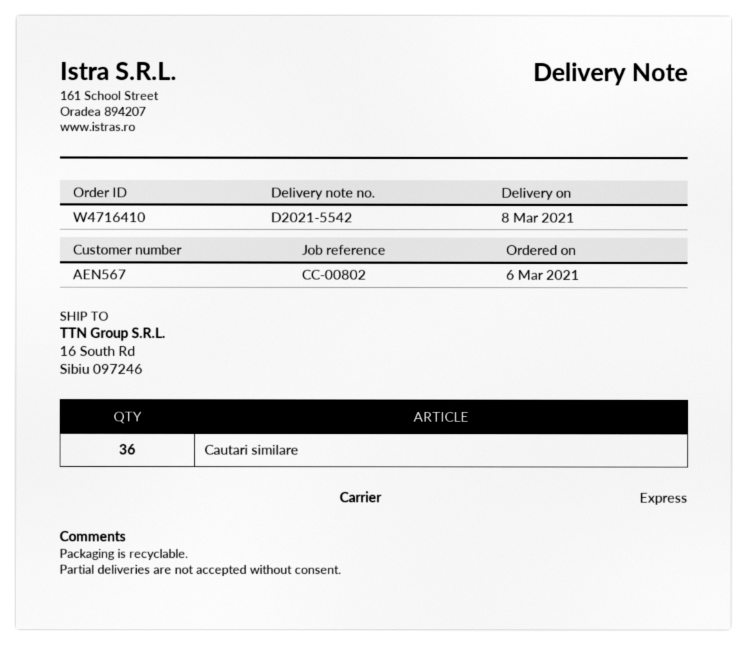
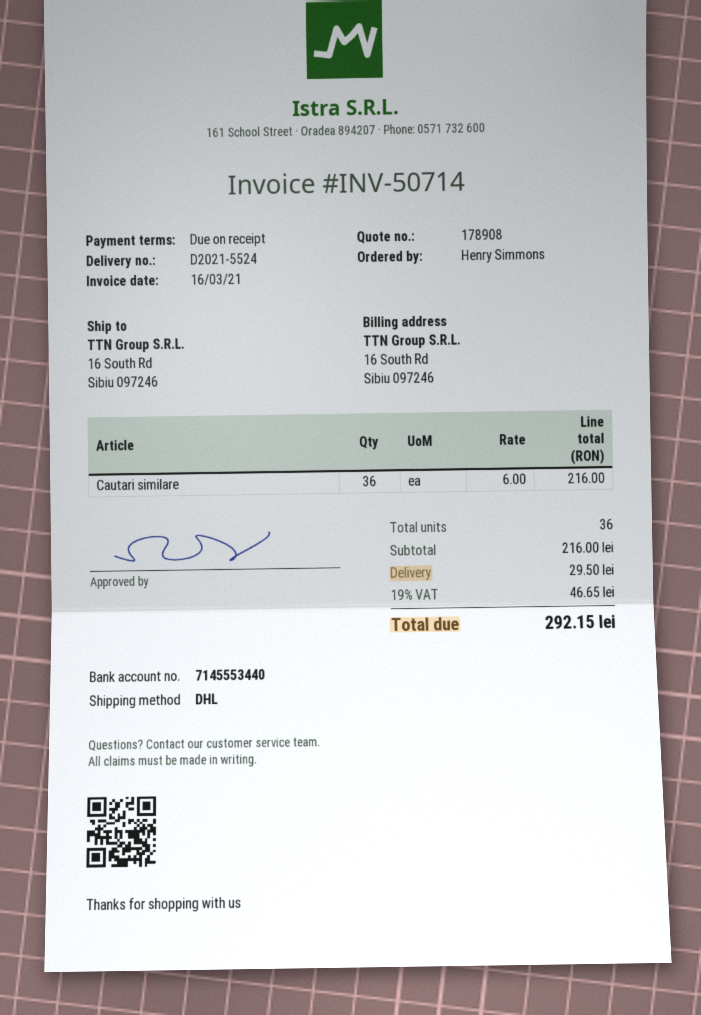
delivery note number: D2021-5542 -> D2021-5524
shipping method: express -> DHL

